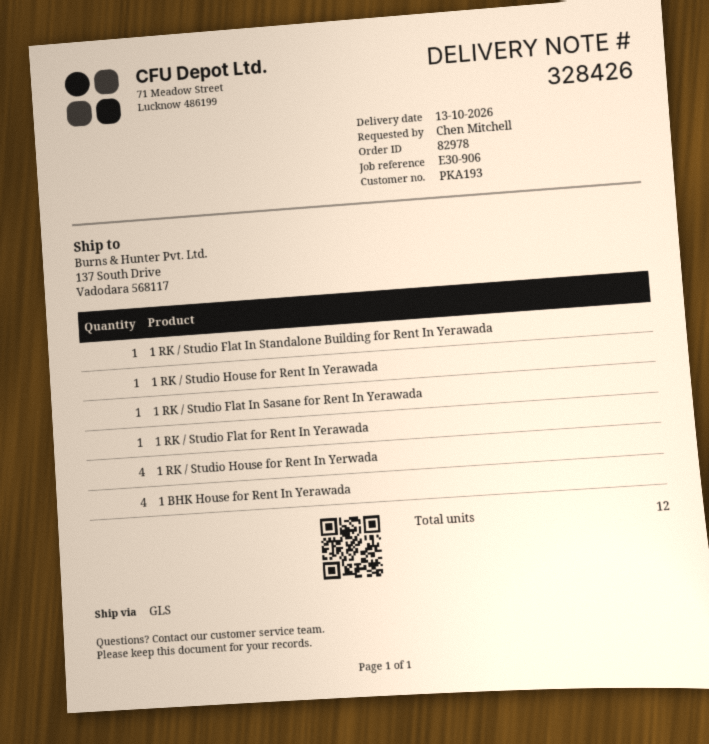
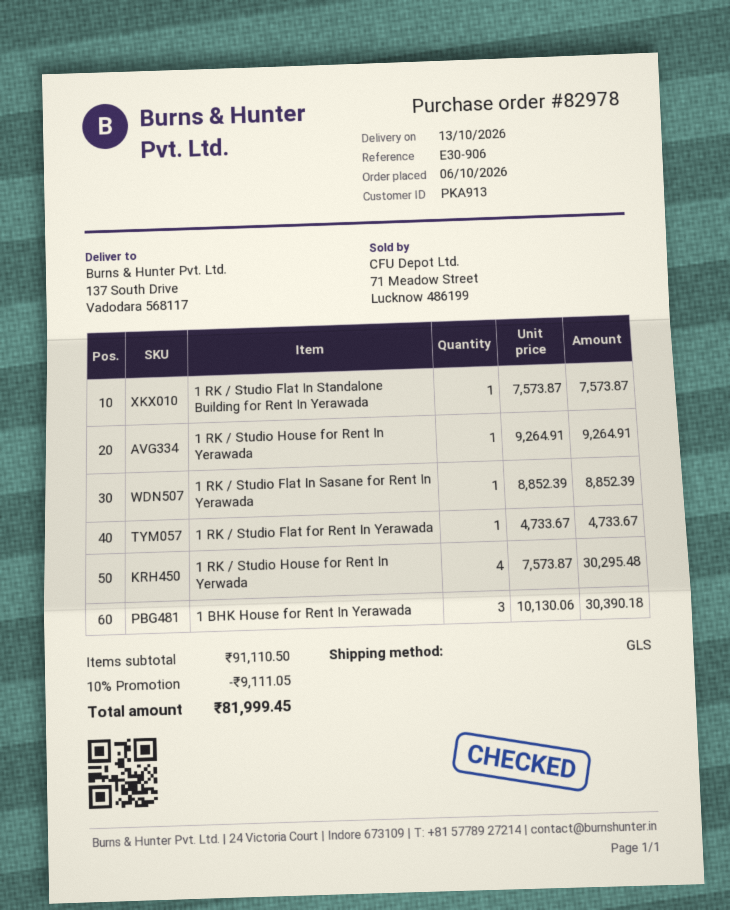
customer number: PKA193 -> PKA913
1 BHK House for Rent In Yerawada: 4 -> 3

